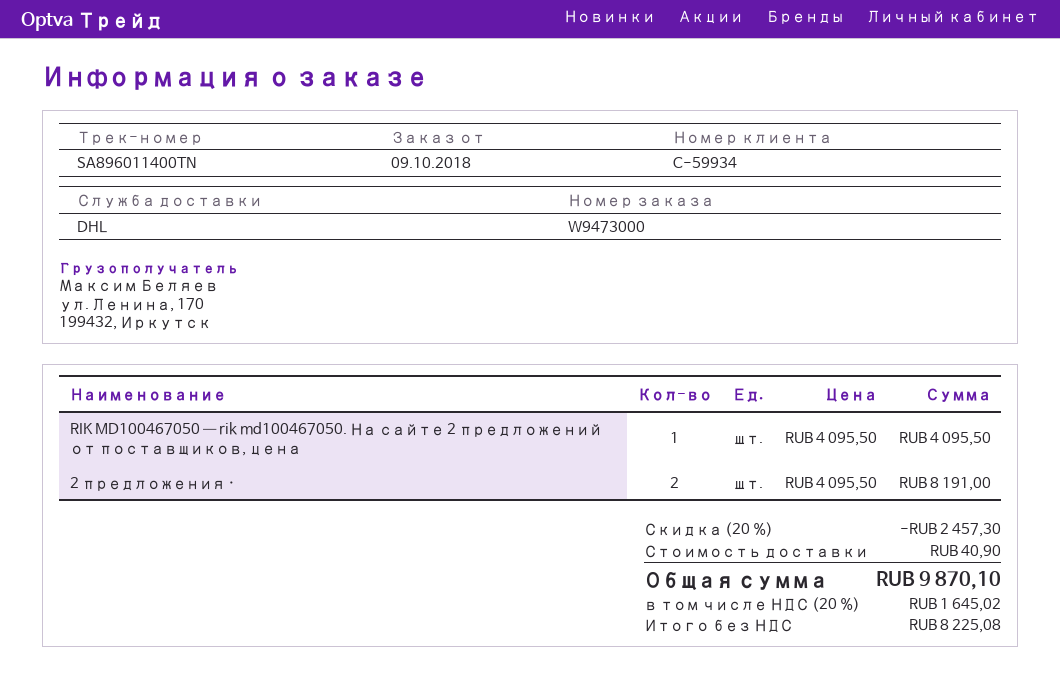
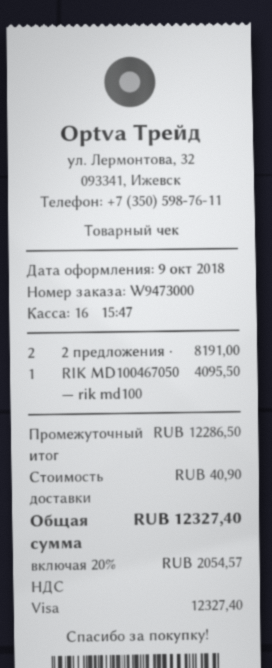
discount: 20% = 2457.30 -> none
tax: 20% = 1645.02 -> 20% = 2054.57
total: 9870.10 -> 12327.40

